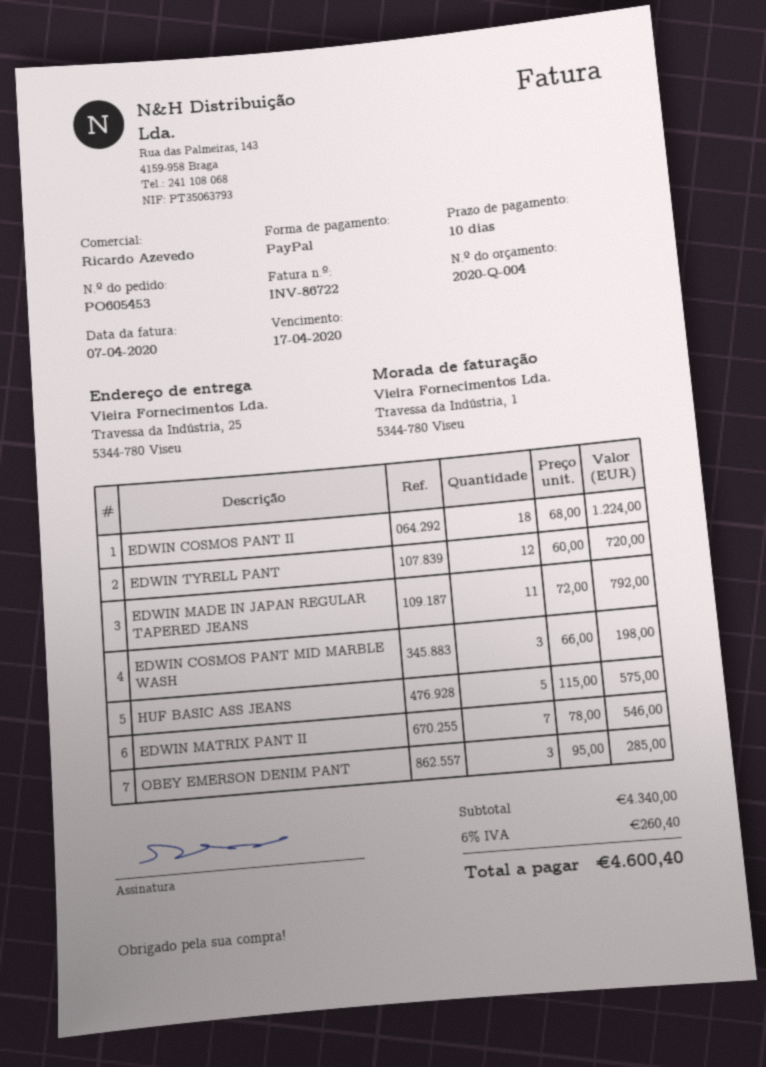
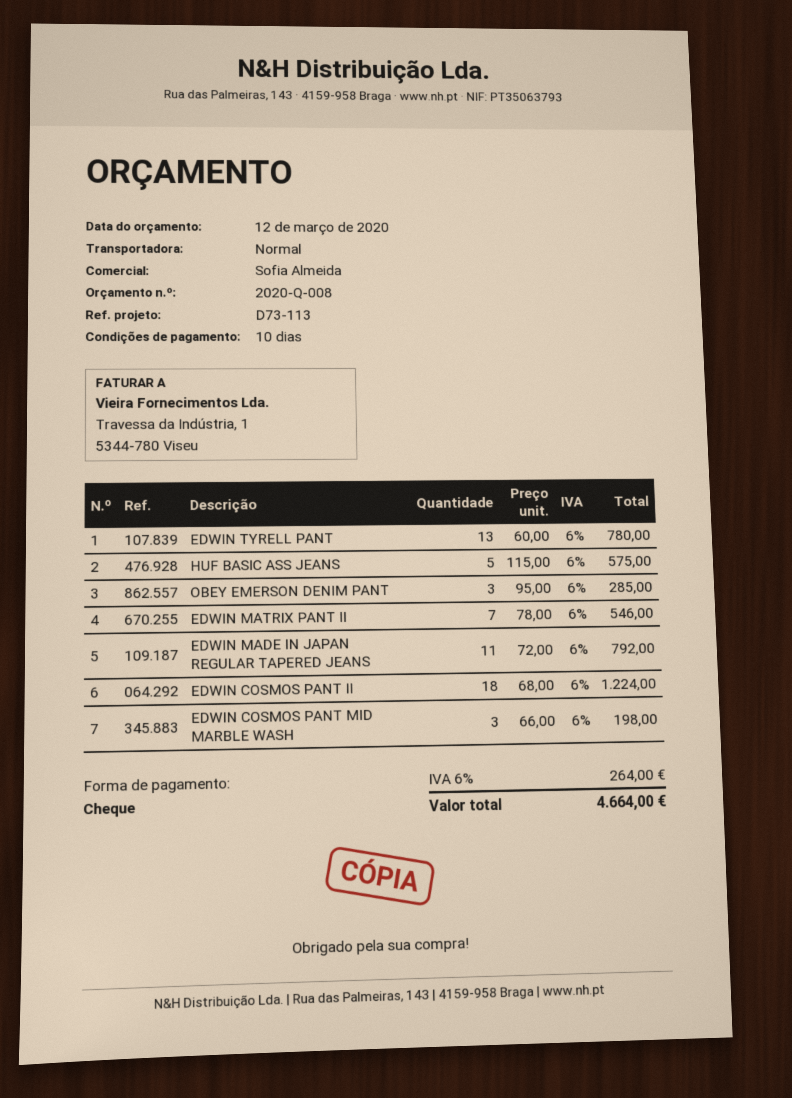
quote number: 2020-Q-004 -> 2020-Q-008
sales rep: Ricardo Azevedo -> Sofia Almeida
payment method: PayPal -> cheque
EDWIN TYRELL PANT: 12 x 60.00 = 720.00 -> 13 x 60.00 = 780.00
tax: 6% = 260.40 -> 6% = 264.00
total: 4600.40 -> 4664.00

